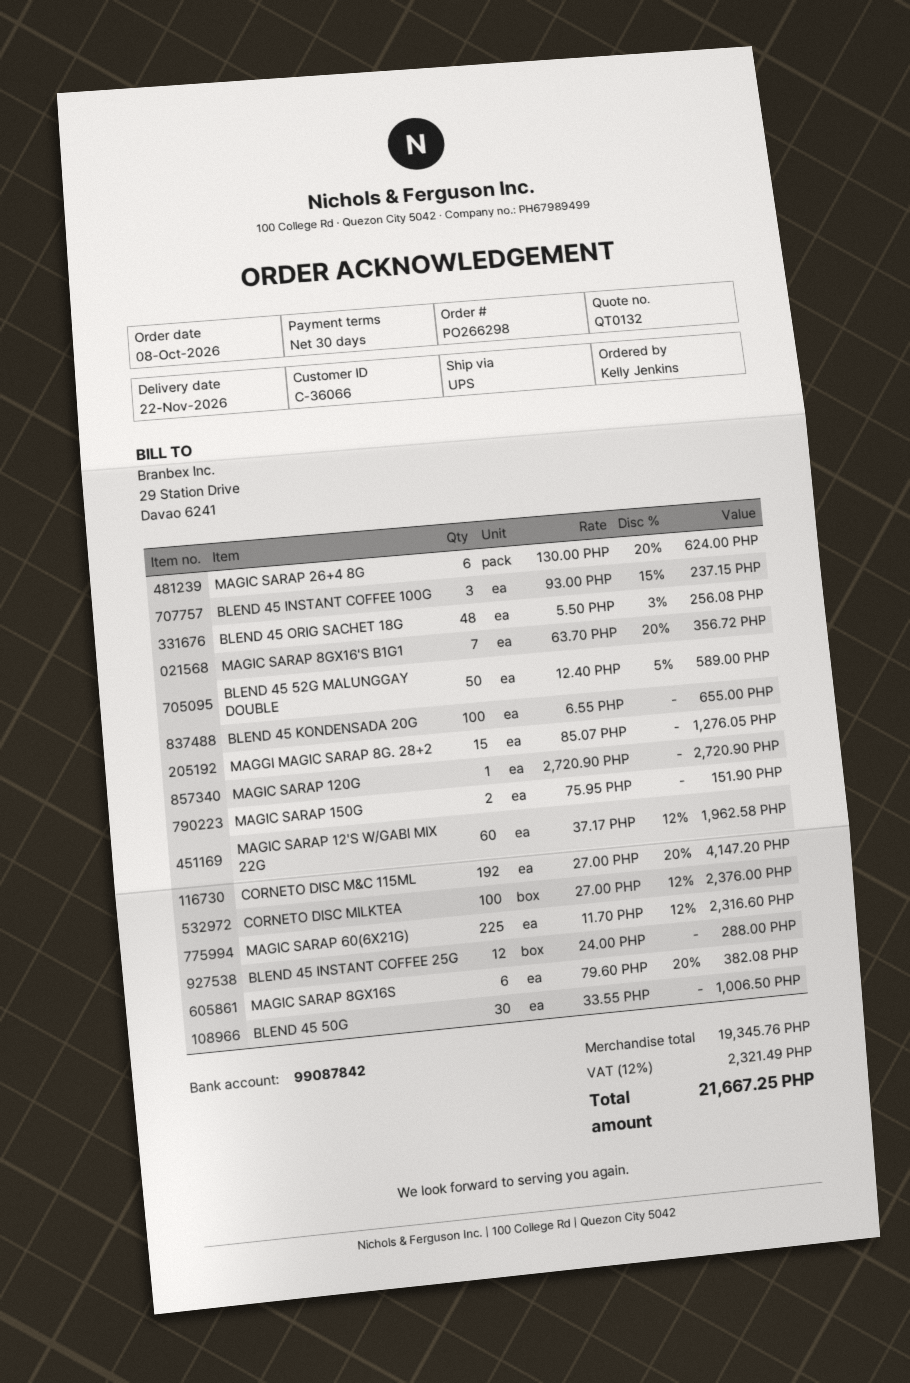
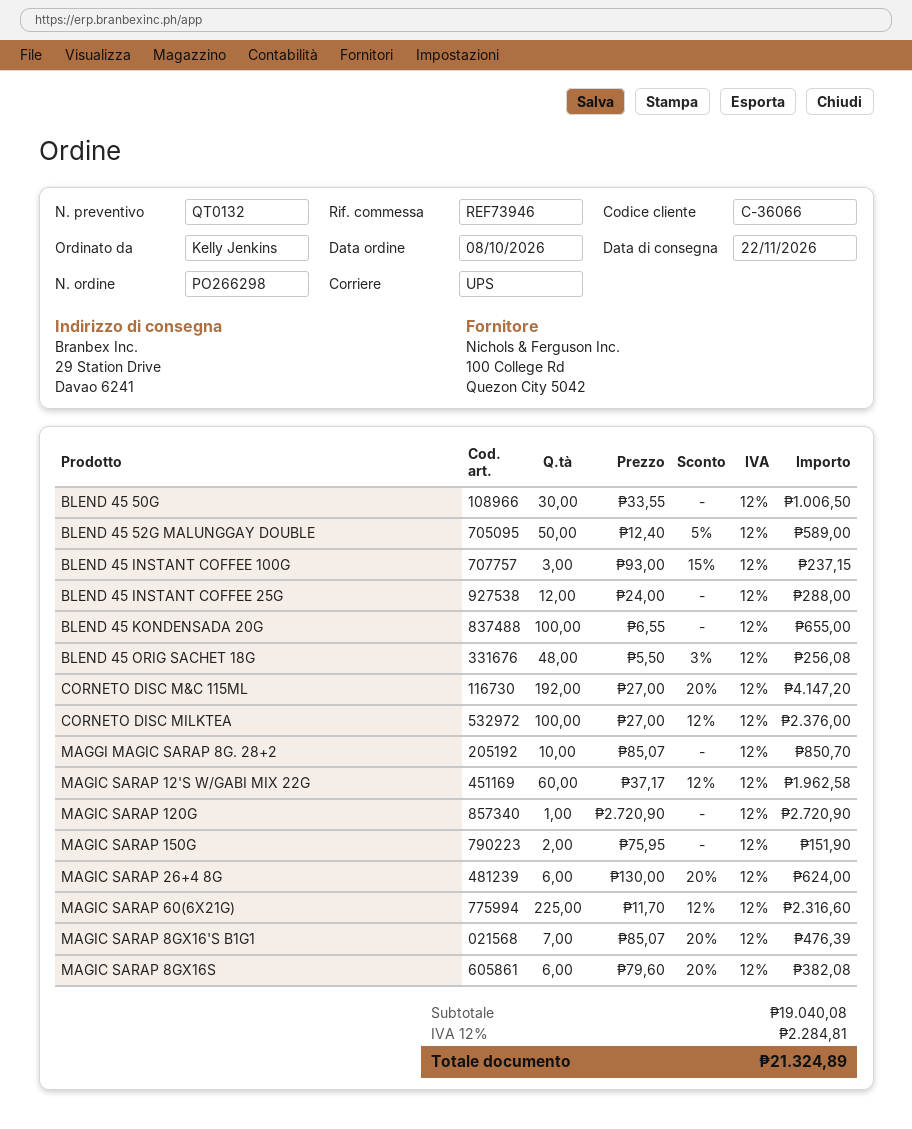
MAGIC SARAP 8GX16'S B1G1: 7 x 63.70 - 20% = 356.72 -> 7 x 85.07 - 20% = 476.39
MAGGI MAGIC SARAP 8G. 28+2: 15 x 85.07 = 1276.05 -> 10 x 85.07 = 850.70
subtotal: 19345.76 -> 19040.08
tax: 12% = 2321.49 -> 12% = 2284.81
total: 21667.25 -> 21324.89

